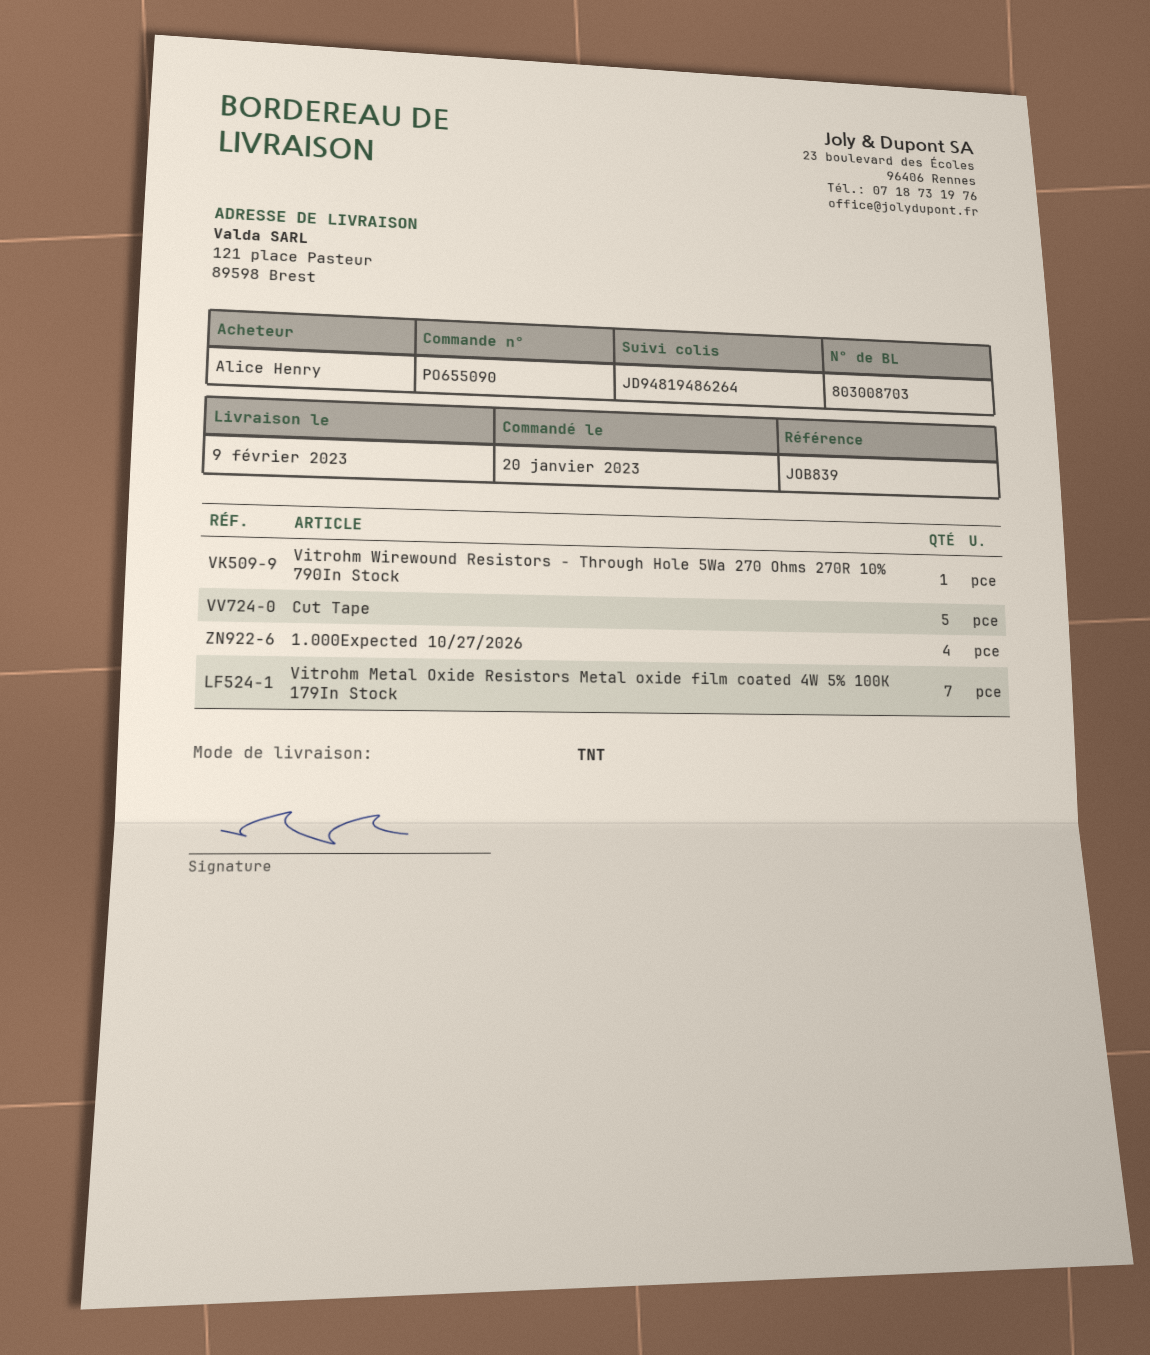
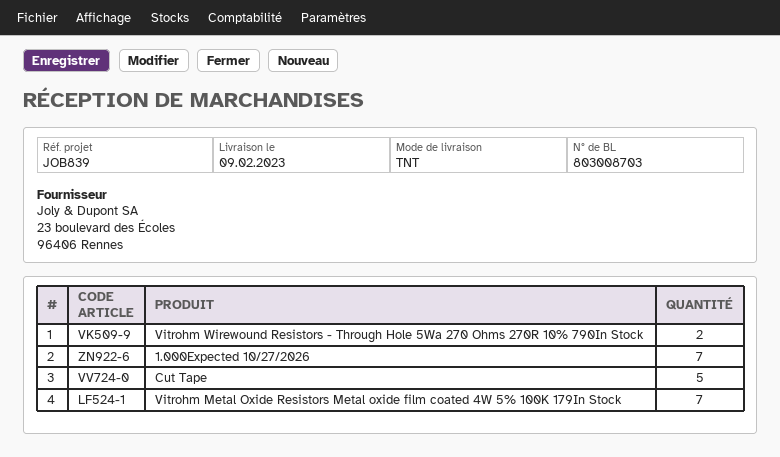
Vitrohm Wirewound Resistors - Through Hole 5Wa 270 Ohms 270R 10% 790In Stock: 1 -> 2
1.000Expected 10/27/2026: 4 -> 7

